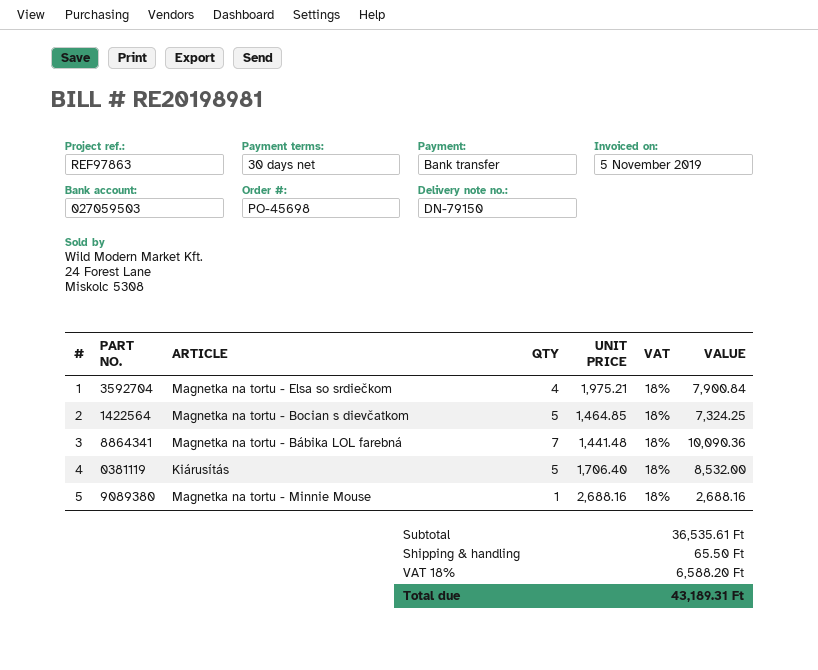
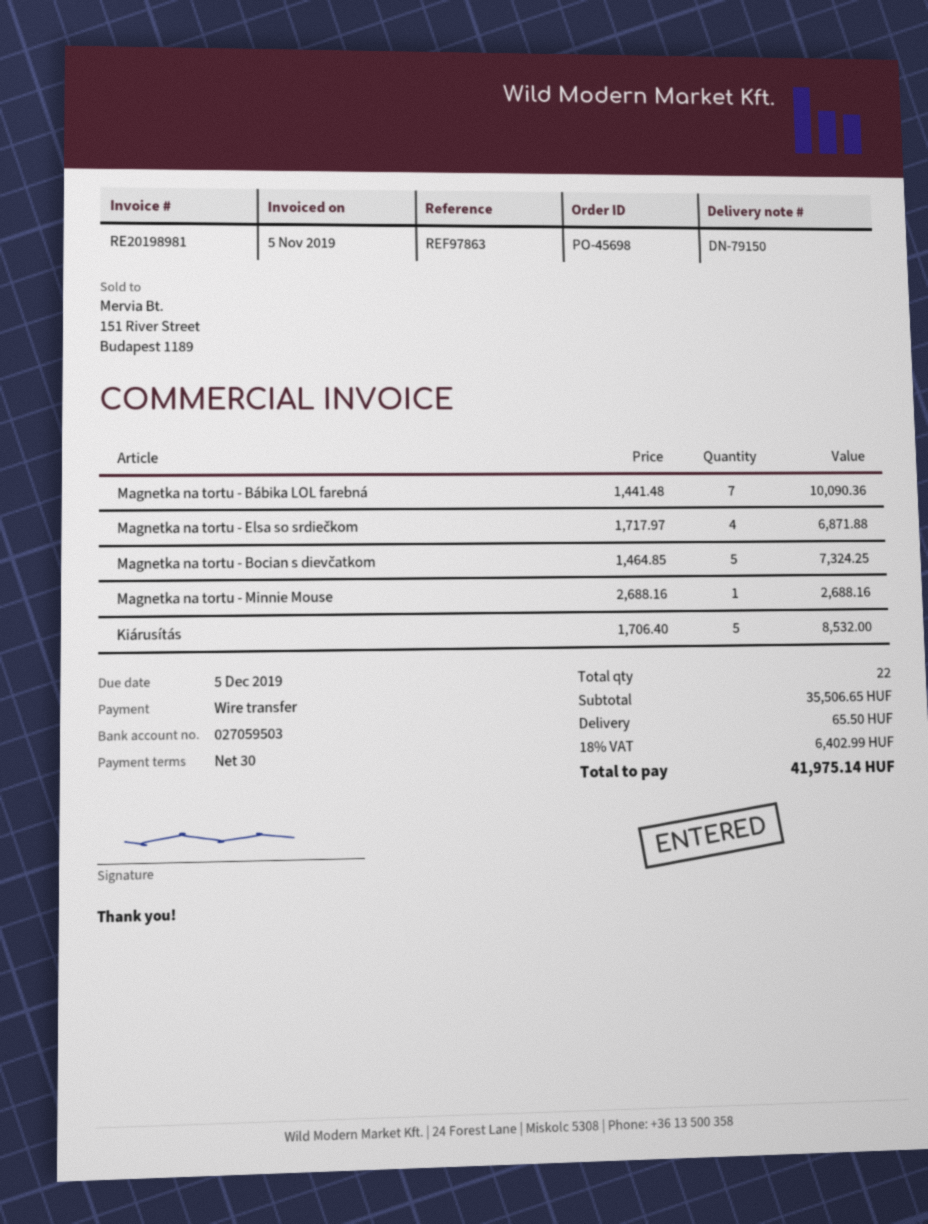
Magnetka na tortu - Elsa so srdiečkom: 4 x 1975.21 = 7900.84 -> 4 x 1717.97 = 6871.88
subtotal: 36535.61 -> 35506.65
tax: 18% = 6588.20 -> 18% = 6402.99
total: 43189.31 -> 41975.14

